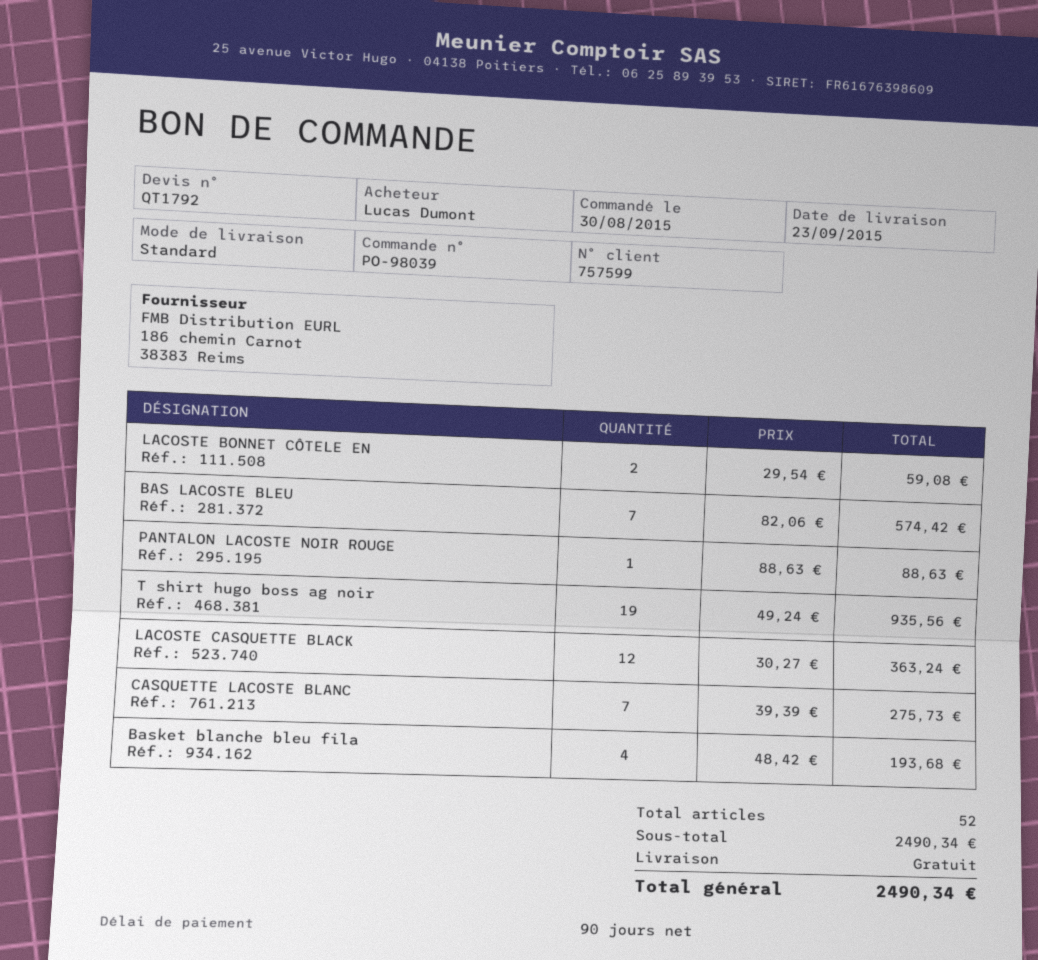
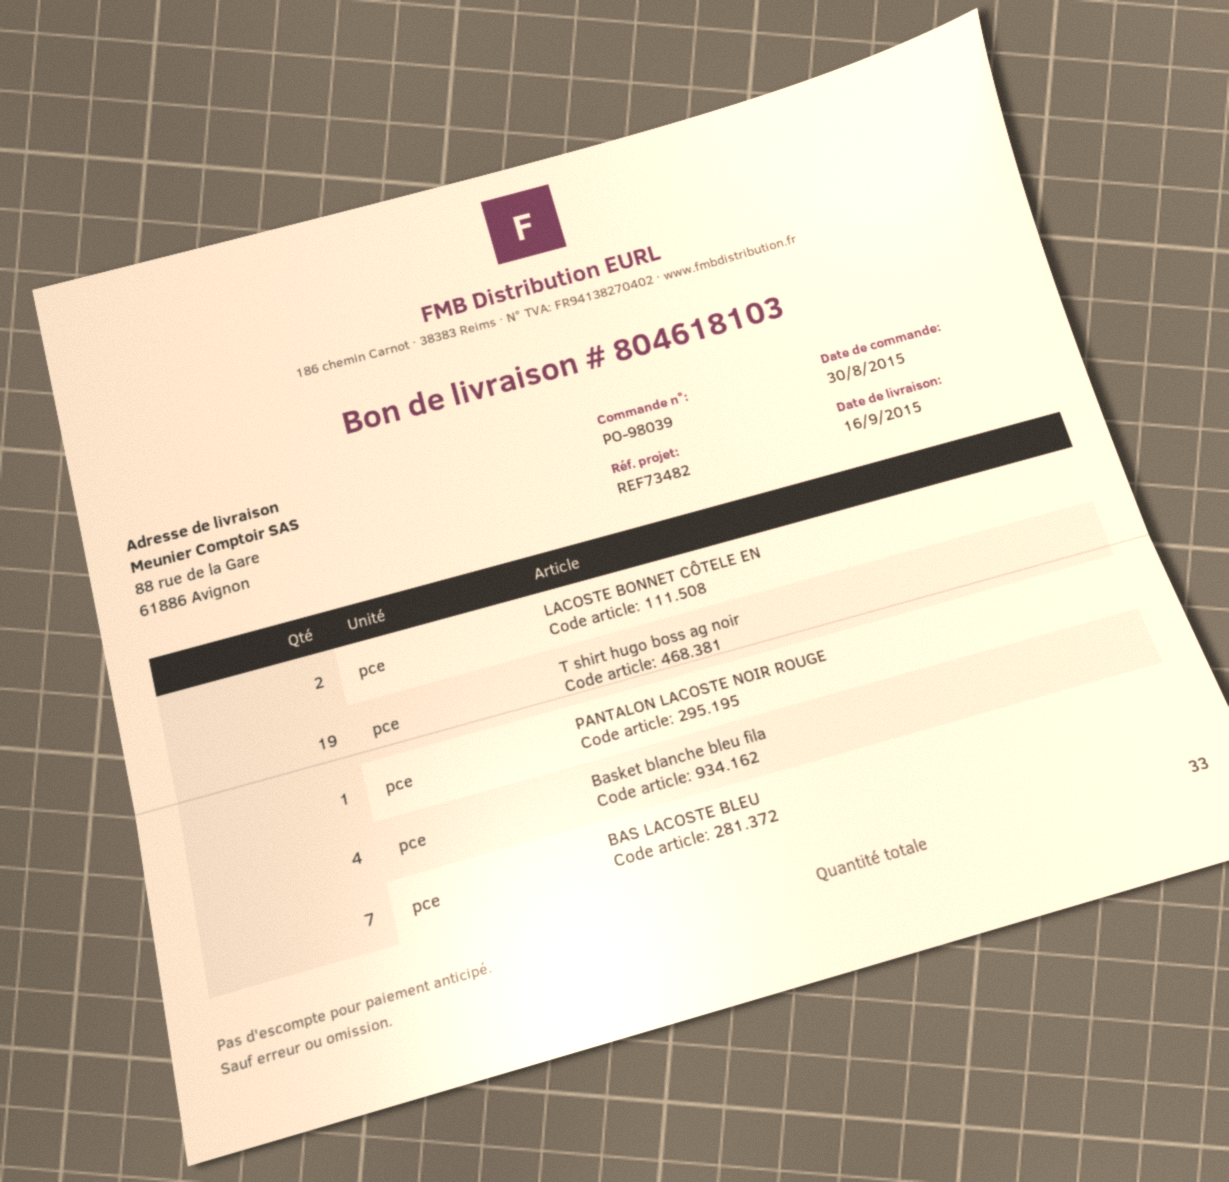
delivery date: 2015-09-23 -> 2015-09-16
LACOSTE CASQUETTE BLACK: 12 -> none
CASQUETTE LACOSTE BLANC: 7 -> none
total quantity: 52 -> 33

